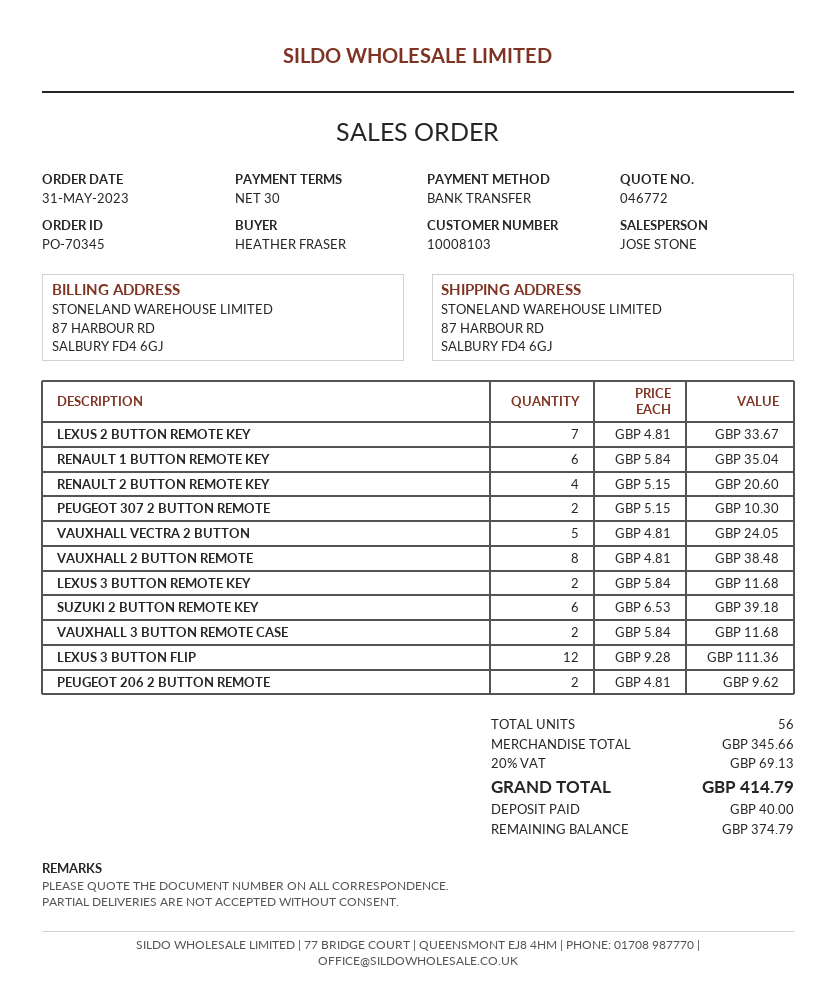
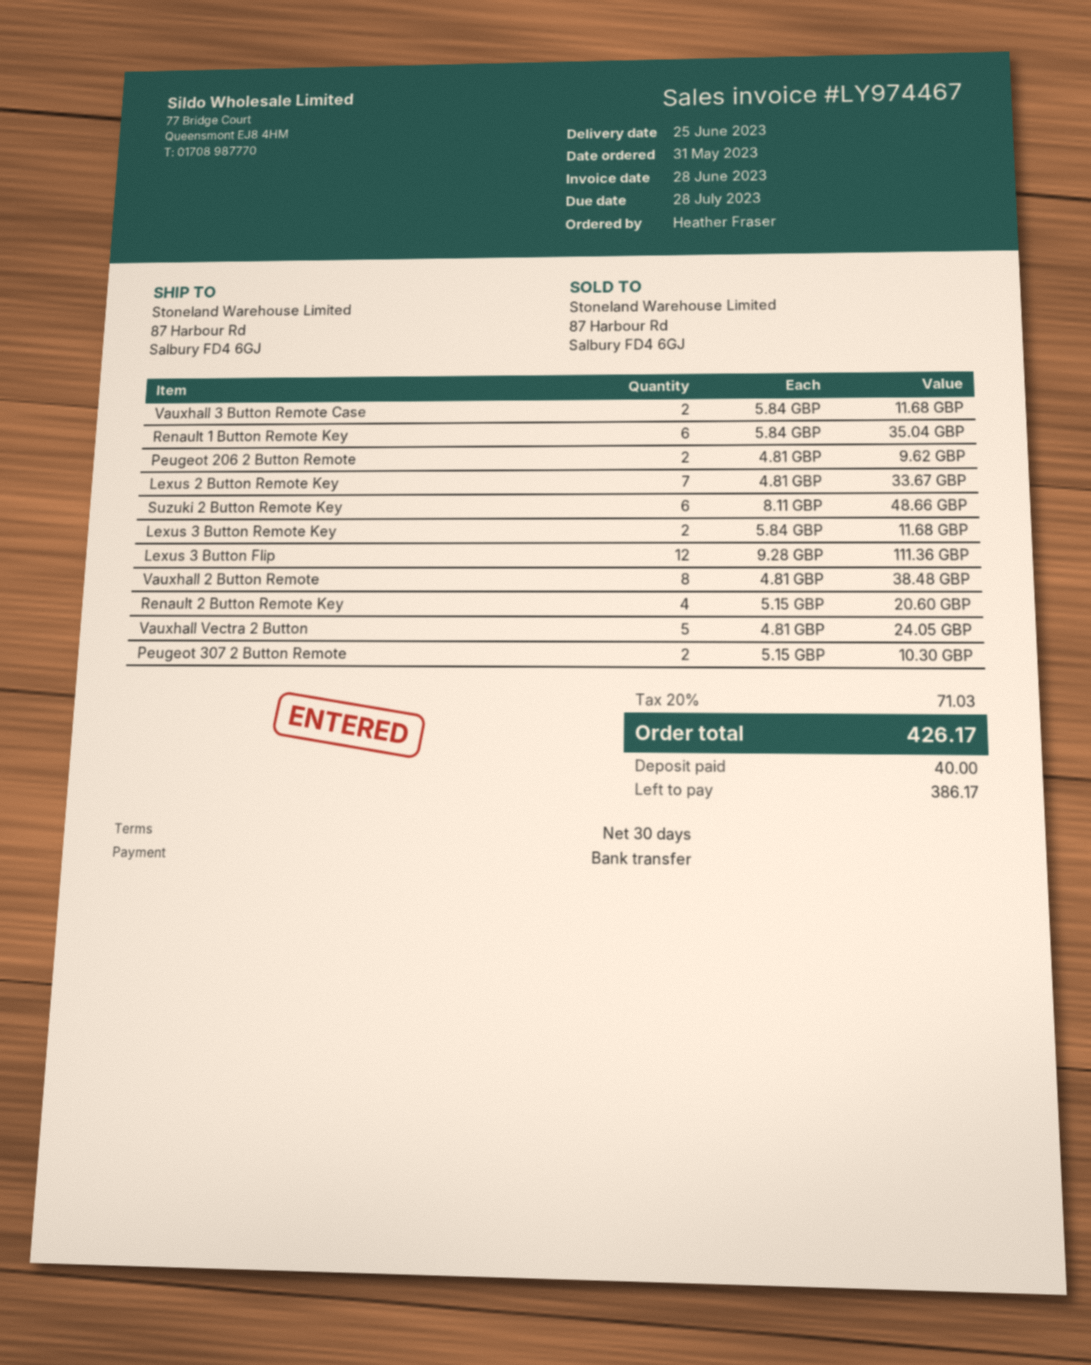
SUZUKI 2 BUTTON REMOTE KEY: 6 x 6.53 = 39.18 -> 6 x 8.11 = 48.66
tax: 20% = 69.13 -> 20% = 71.03
total: 414.79 -> 426.17
balance: 374.79 -> 386.17

